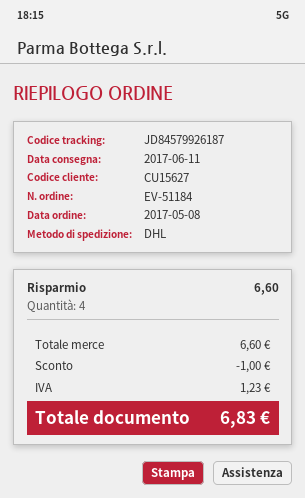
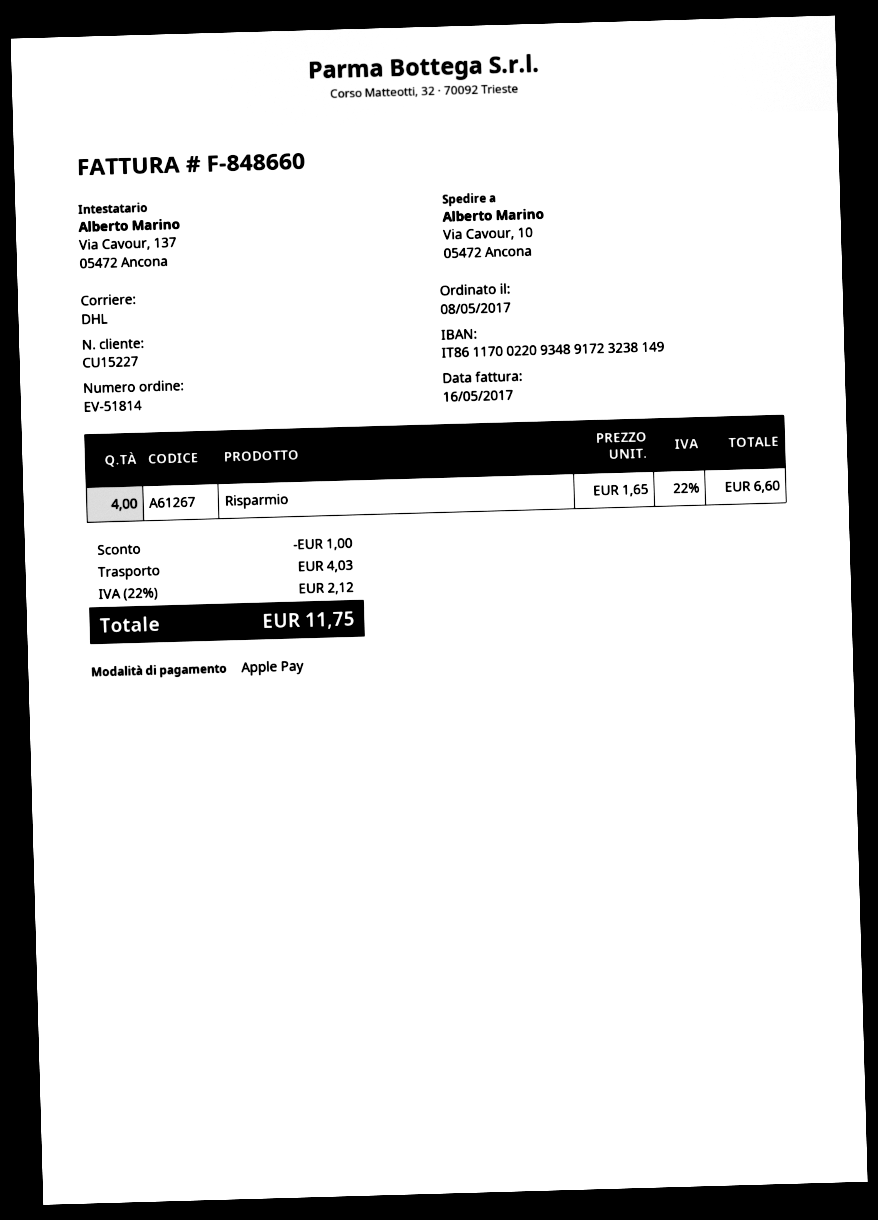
order number: EV-51184 -> EV-51814
customer number: CU15627 -> CU15227
shipping: none -> 4.03
tax: 1.23 -> 2.12
total: 6.83 -> 11.75

